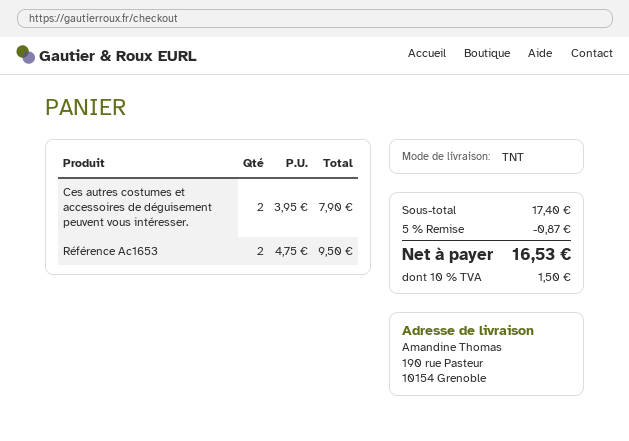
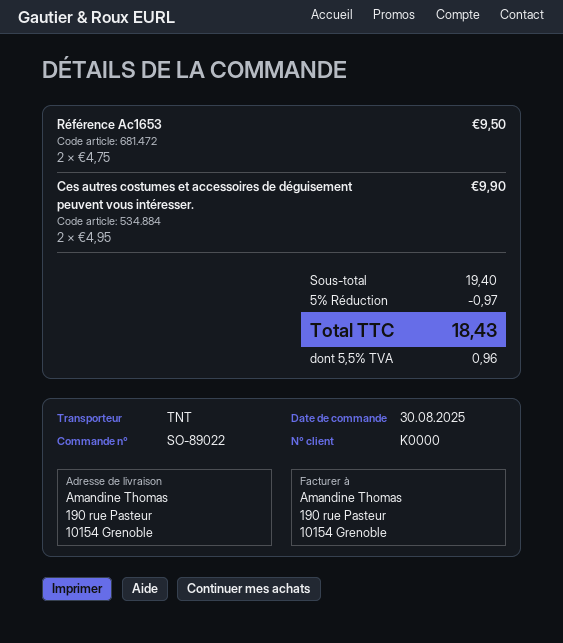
Ces autres costumes et accessoires de déguisement peuvent vous intéresser.: 2 x 3.95 = 7.90 -> 2 x 4.95 = 9.90
subtotal: 17.40 -> 19.40
discount: 5% = 0.87 -> 5% = 0.97
tax: 10% = 1.50 -> 5.5% = 0.96
total: 16.53 -> 18.43

